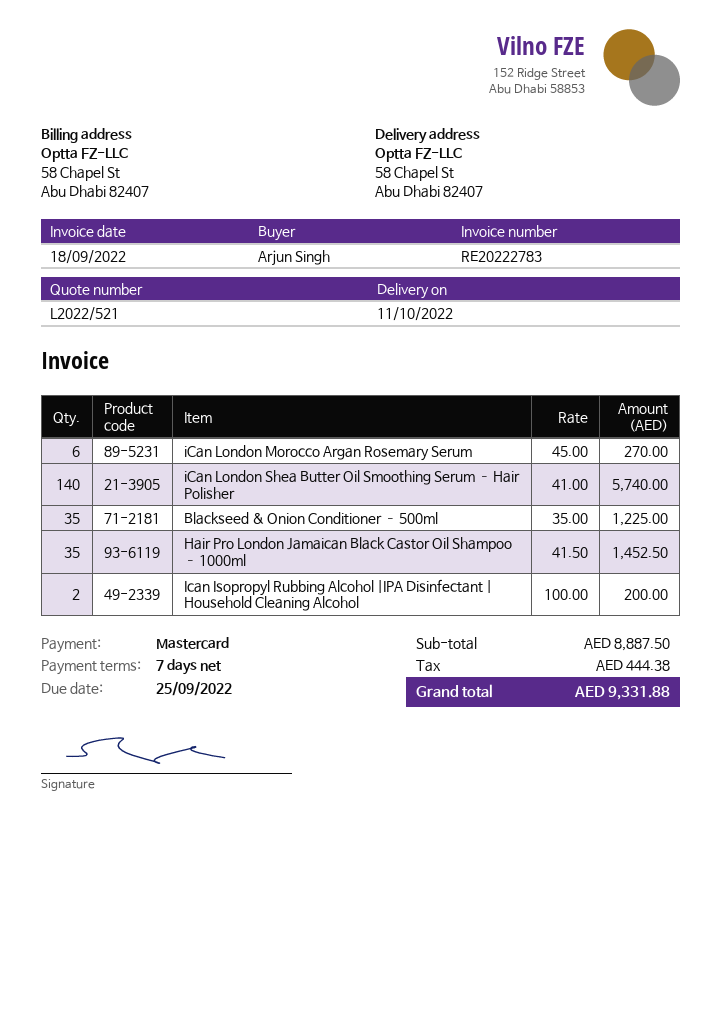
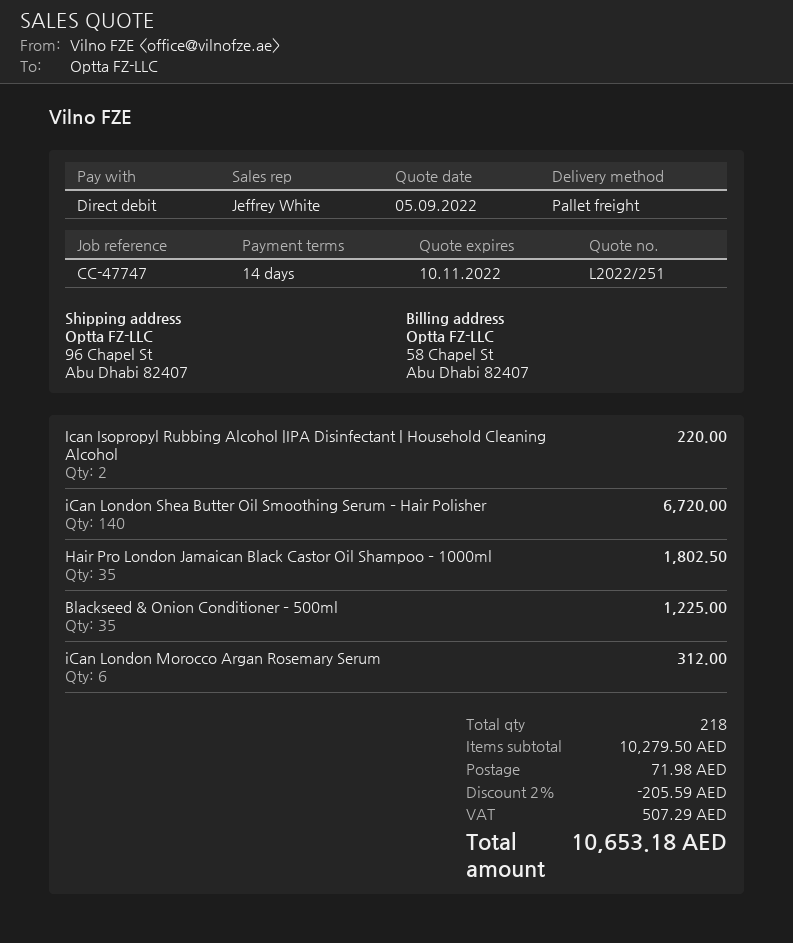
quote number: L2022/521 -> L2022/251
payment terms: 7 days -> 14 days
payment method: Mastercard -> direct debit
ship to: 58 Chapel St, Abu Dhabi 82407 -> 96 Chapel St, Abu Dhabi 82407
iCan London Morocco Argan Rosemary Serum: 6 for 270.00 -> 6 for 312.00
iCan London Shea Butter Oil Smoothing Serum – Hair Polisher: 140 for 5740.00 -> 140 for 6720.00
Hair Pro London Jamaican Black Castor Oil Shampoo – 1000ml: 35 for 1452.50 -> 35 for 1802.50
Ican Isopropyl Rubbing Alcohol |IPA Disinfectant | Household Cleaning Alcohol: 2 for 200.00 -> 2 for 220.00
subtotal: 8887.50 -> 10279.50
discount: none -> 2% = 205.59
shipping: none -> 71.98
tax: 444.38 -> 507.29
total: 9331.88 -> 10653.18

